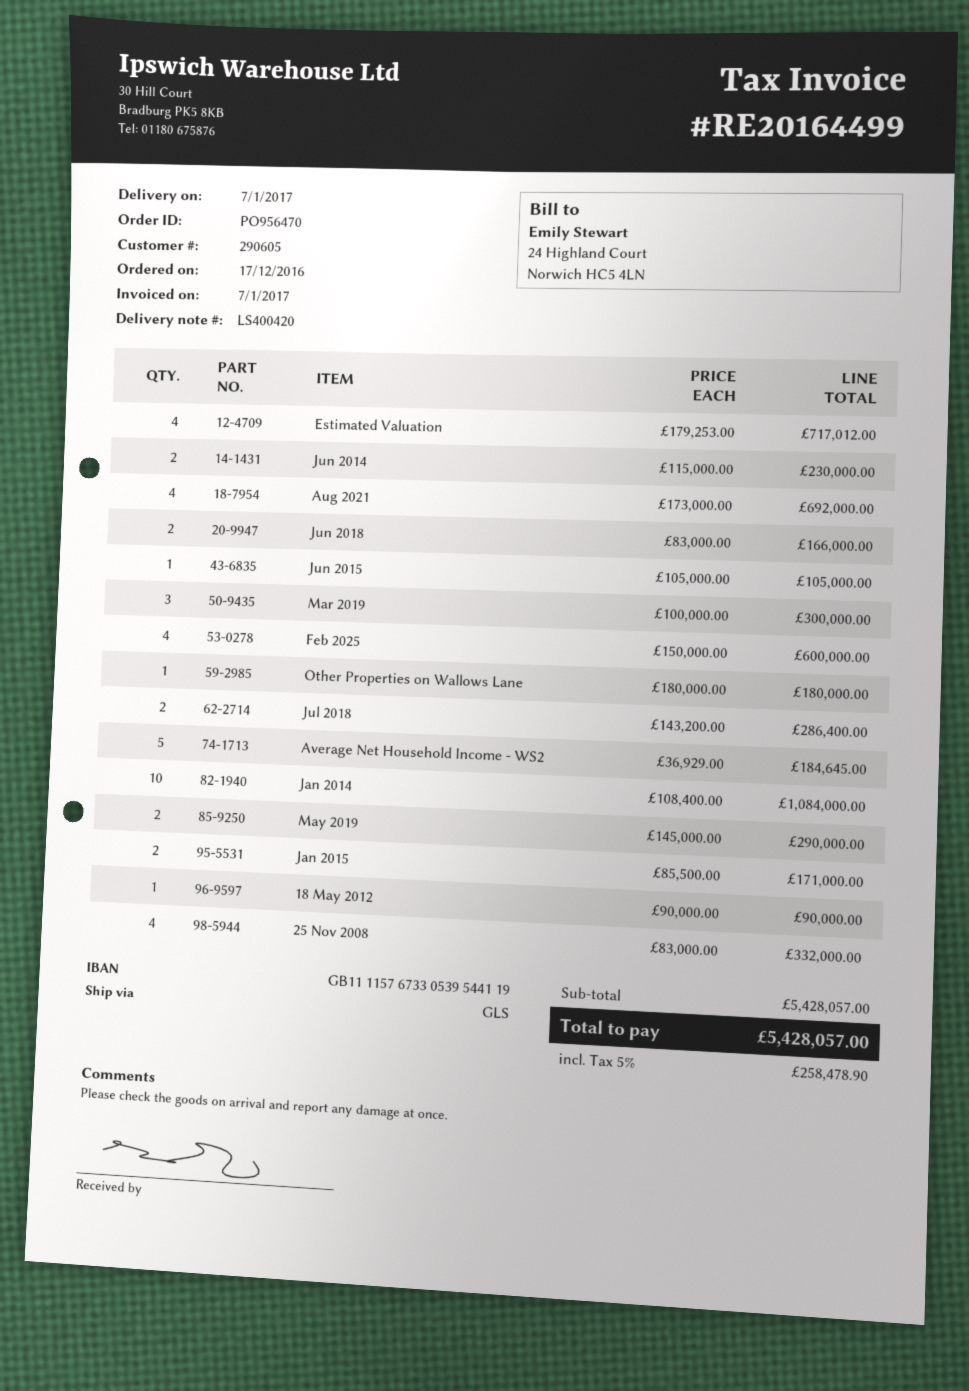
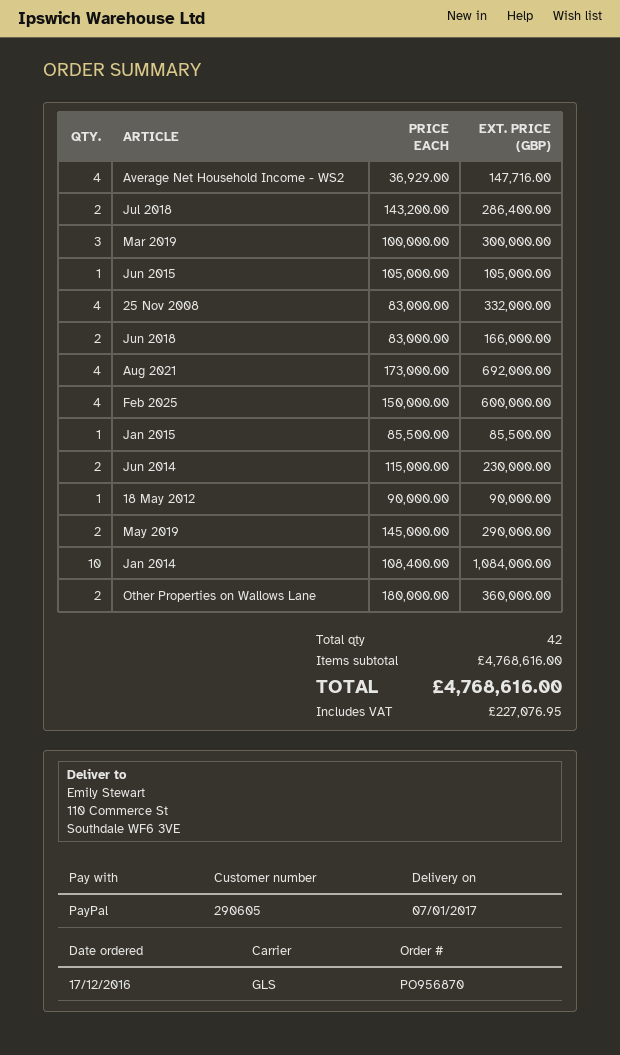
order number: PO956470 -> PO956870
Estimated Valuation: 4 x 179253.00 = 717012.00 -> none
Other Properties on Wallows Lane: 1 x 180000.00 = 180000.00 -> 2 x 180000.00 = 360000.00
Average Net Household Income - WS2: 5 x 36929.00 = 184645.00 -> 4 x 36929.00 = 147716.00
Jan 2015: 2 x 85500.00 = 171000.00 -> 1 x 85500.00 = 85500.00
subtotal: 5428057.00 -> 4768616.00
tax: 258478.90 -> 227076.95
total: 5428057.00 -> 4768616.00

